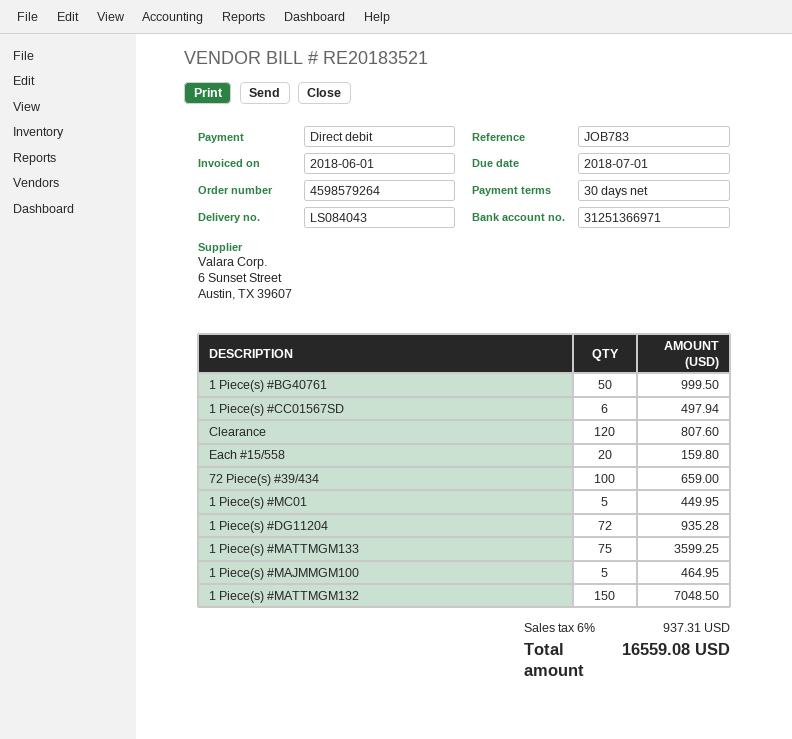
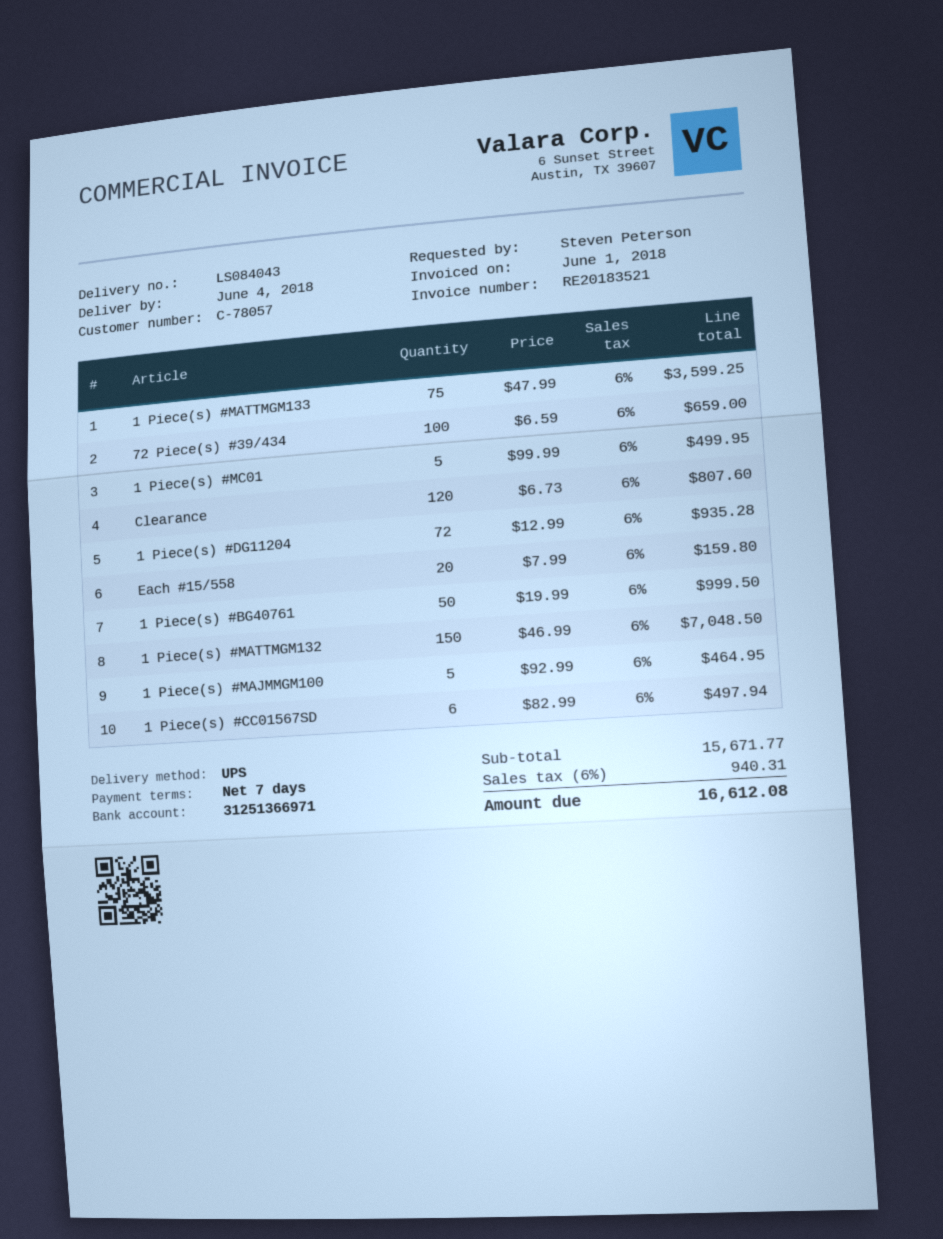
payment terms: 30 days -> 7 days
1 Piece(s) #MC01: 5 for 449.95 -> 5 for 499.95
tax: 6% = 937.31 -> 6% = 940.31
total: 16559.08 -> 16612.08

